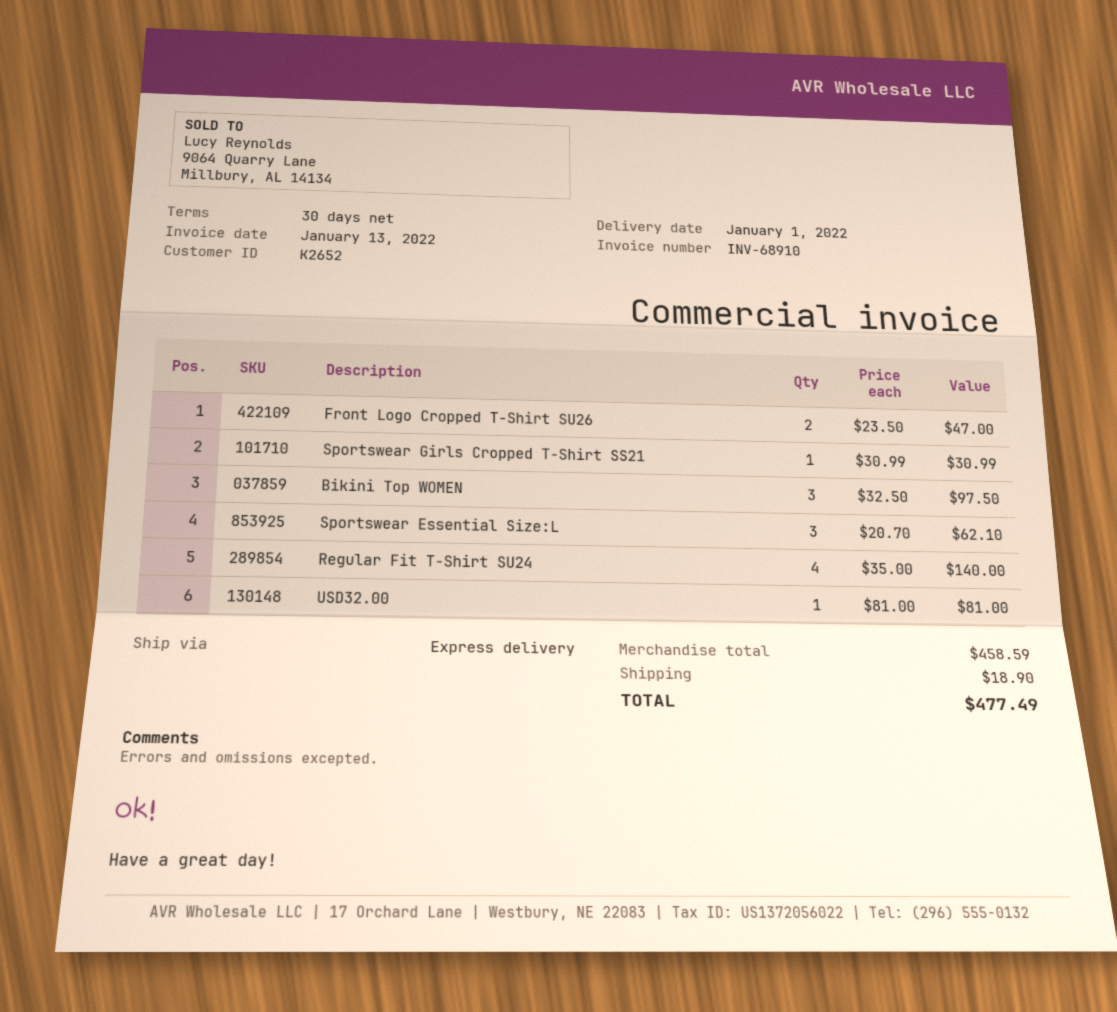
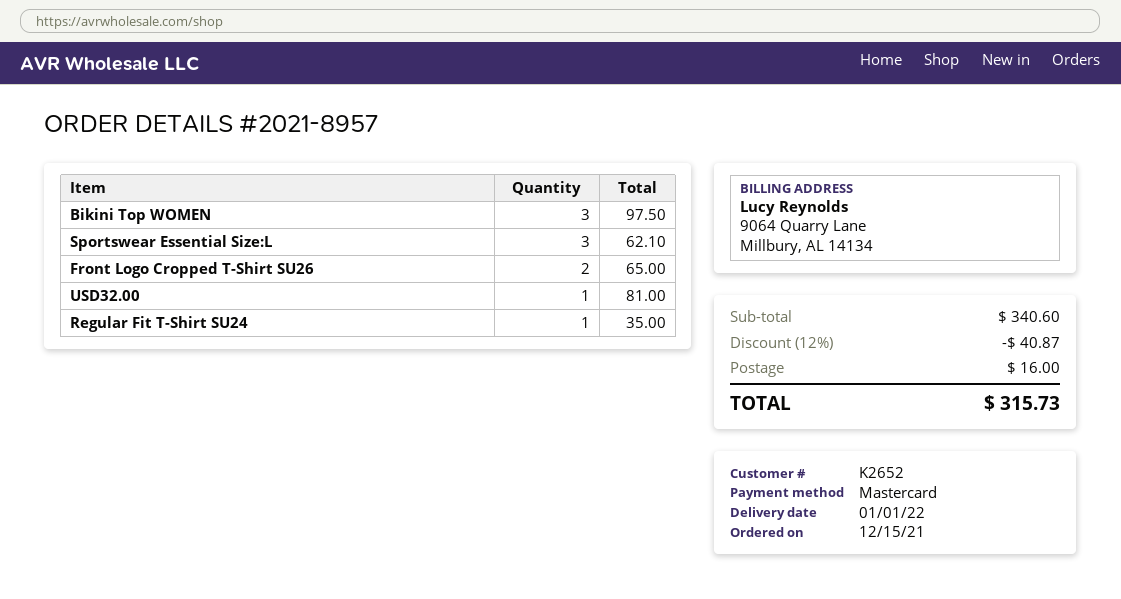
Front Logo Cropped T-Shirt SU26: 2 for 47.00 -> 2 for 65.00
Sportswear Girls Cropped T-Shirt SS21: 1 for 30.99 -> none
Regular Fit T-Shirt SU24: 4 for 140.00 -> 1 for 35.00
subtotal: 458.59 -> 340.60
discount: none -> 12% = 40.87
shipping: 18.90 -> 16.00
total: 477.49 -> 315.73

